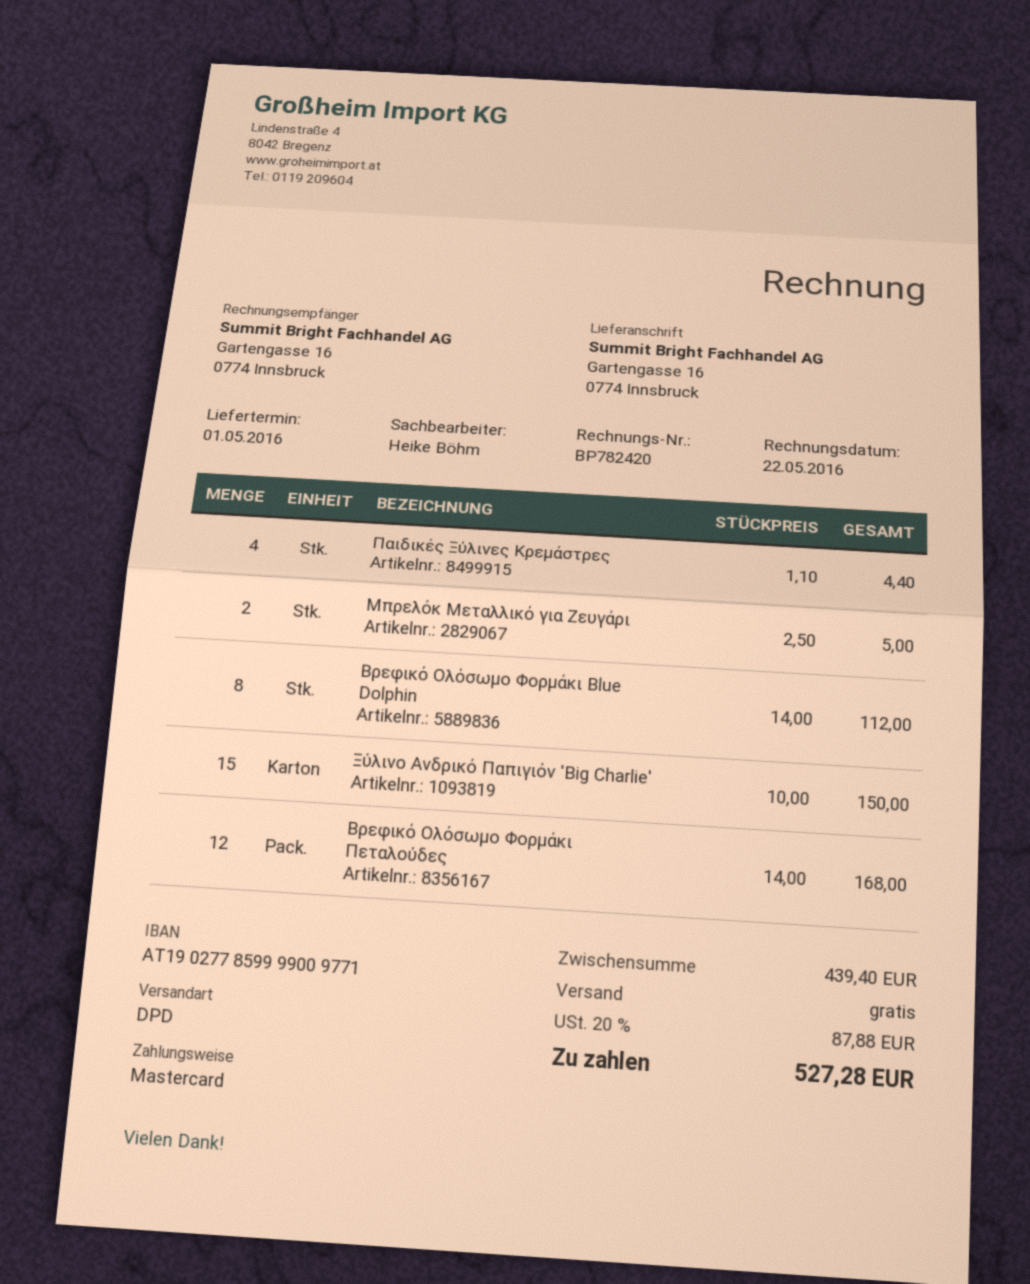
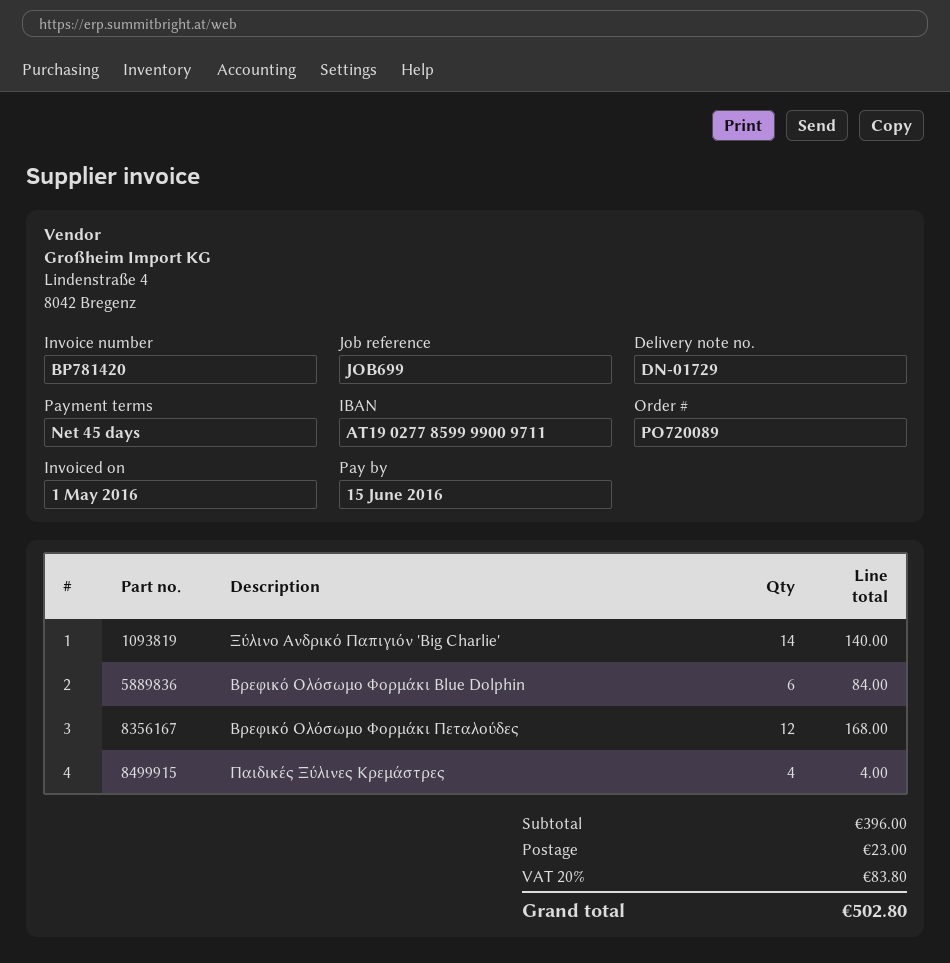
invoice number: BP782420 -> BP781420
invoice date: 2016-05-22 -> 2016-05-01
bank account: AT190277859999009771 -> AT190277859999009711
Παιδικές Ξύλινες Κρεμάστρες: 4 for 4.40 -> 4 for 4.00
Μπρελόκ Μεταλλικό για Ζευγάρι: 2 for 5.00 -> none
Βρεφικό Ολόσωμο Φορμάκι Blue Dolphin: 8 for 112.00 -> 6 for 84.00
Ξύλινο Ανδρικό Παπιγιόν 'Big Charlie': 15 for 150.00 -> 14 for 140.00
subtotal: 439.40 -> 396.00
shipping: 0.00 -> 23.00
tax: 20% = 87.88 -> 20% = 83.80
total: 527.28 -> 502.80

